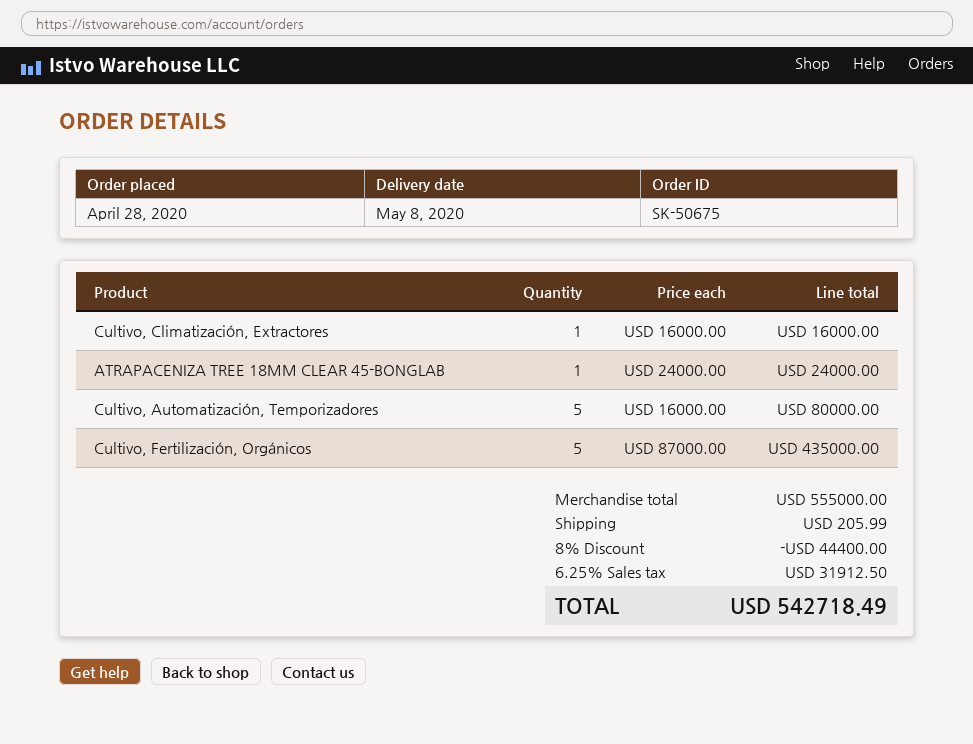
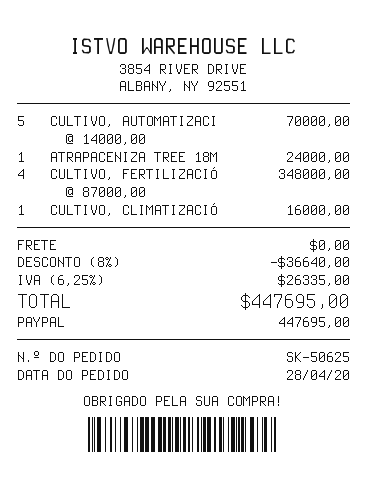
order number: SK-50675 -> SK-50625
Cultivo, Automatización, Temporizadores: 5 x 16000.00 = 80000.00 -> 5 x 14000.00 = 70000.00
Cultivo, Fertilización, Orgánicos: 5 x 87000.00 = 435000.00 -> 4 x 87000.00 = 348000.00
discount: 8% = 44400.00 -> 8% = 36640.00
shipping: 205.99 -> 0.00
tax: 6.25% = 31912.50 -> 6.25% = 26335.00
total: 542718.49 -> 447695.00

